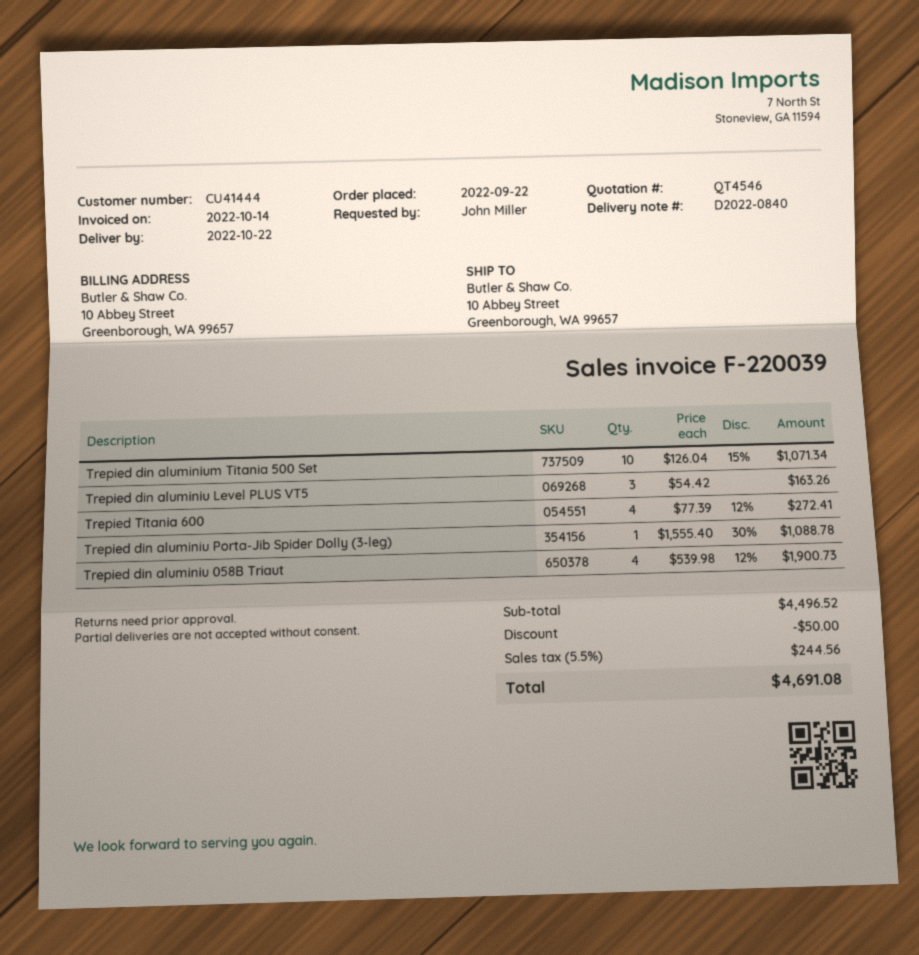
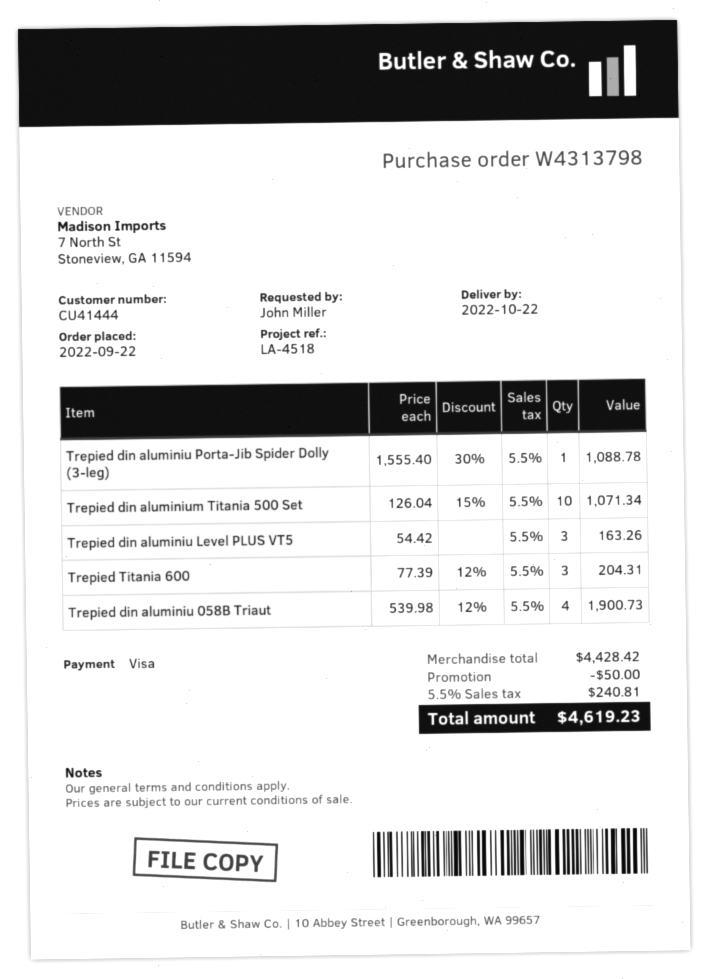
Trepied Titania 600: 4 x 77.39 - 12% = 272.41 -> 3 x 77.39 - 12% = 204.31
subtotal: 4496.52 -> 4428.42
tax: 5.5% = 244.56 -> 5.5% = 240.81
total: 4691.08 -> 4619.23

